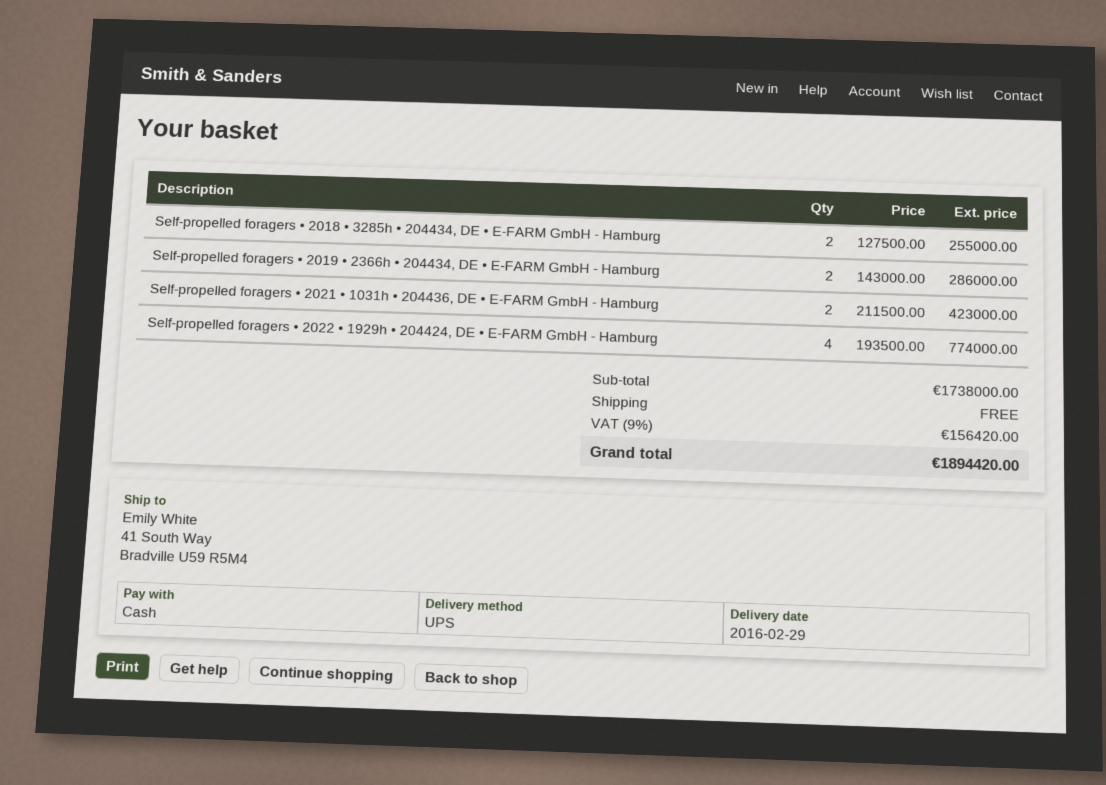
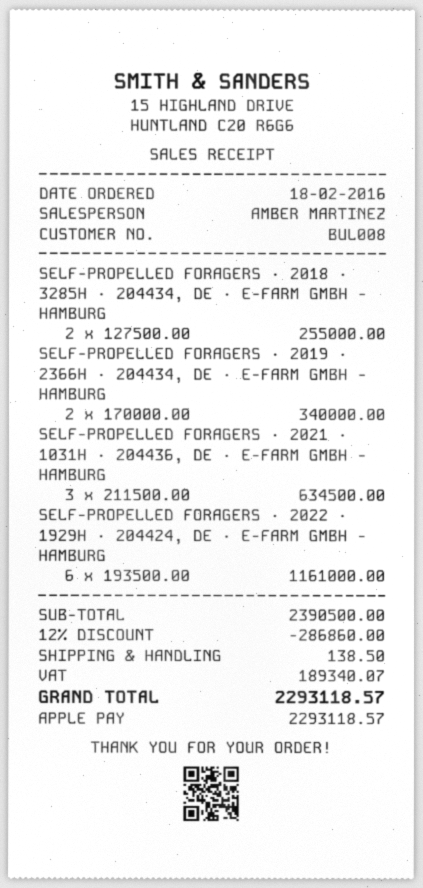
payment method: cash -> Apple Pay
Self-propelled foragers • 2019 • 2366h • 204434, DE • E-FARM GmbH - Hamburg: 2 x 143000.00 = 286000.00 -> 2 x 170000.00 = 340000.00
Self-propelled foragers • 2021 • 1031h • 204436, DE • E-FARM GmbH - Hamburg: 2 x 211500.00 = 423000.00 -> 3 x 211500.00 = 634500.00
Self-propelled foragers • 2022 • 1929h • 204424, DE • E-FARM GmbH - Hamburg: 4 x 193500.00 = 774000.00 -> 6 x 193500.00 = 1161000.00
subtotal: 1738000.00 -> 2390500.00
discount: none -> 12% = 286860.00
shipping: 0.00 -> 138.50
tax: 156420.00 -> 189340.07
total: 1894420.00 -> 2293118.57

